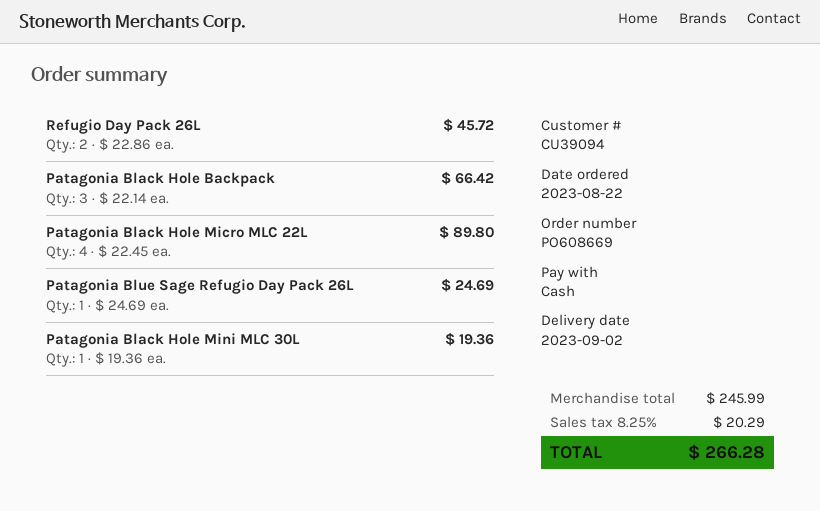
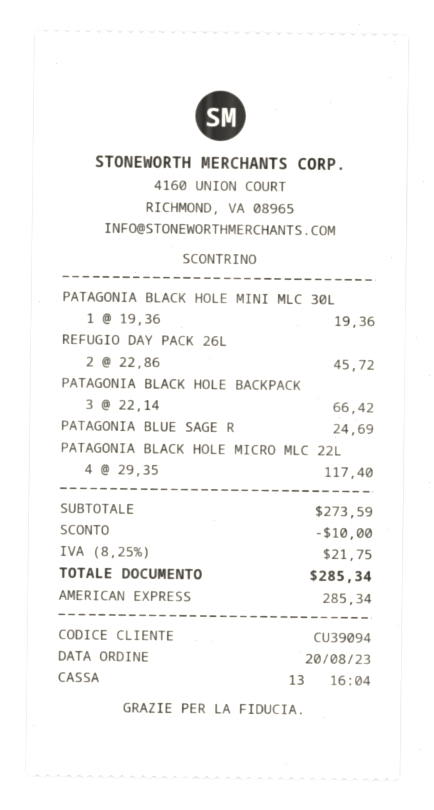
order date: 2023-08-22 -> 2023-08-20
payment method: cash -> American Express
Patagonia Black Hole Micro MLC 22L: 4 x 22.45 = 89.80 -> 4 x 29.35 = 117.40
subtotal: 245.99 -> 273.59
discount: none -> 10.00
tax: 8.25% = 20.29 -> 8.25% = 21.75
total: 266.28 -> 285.34

